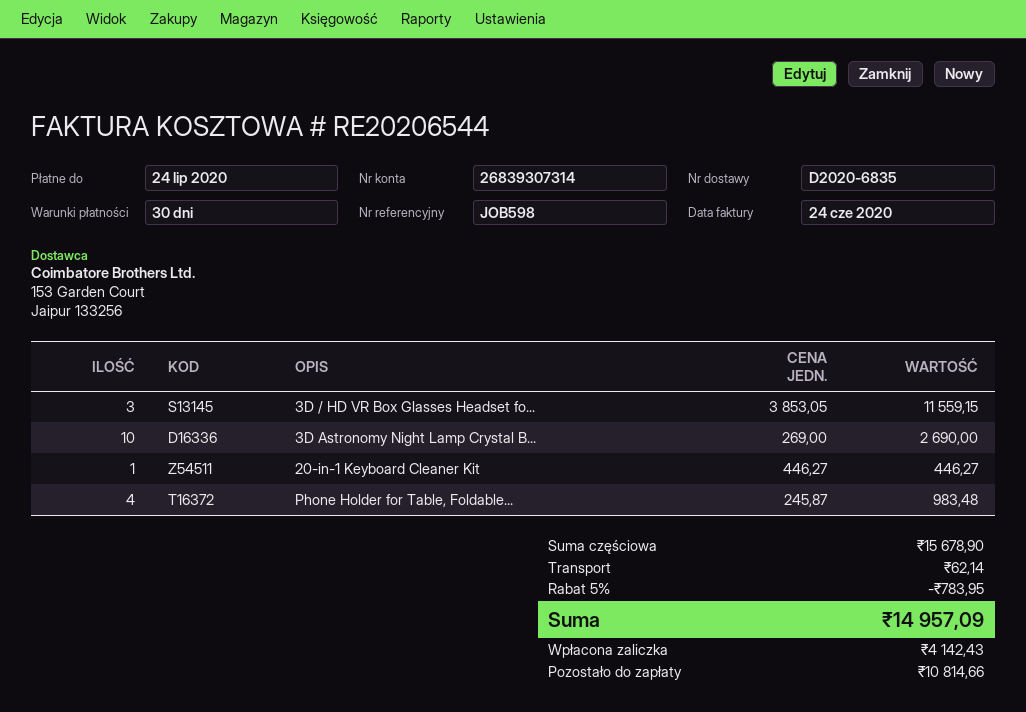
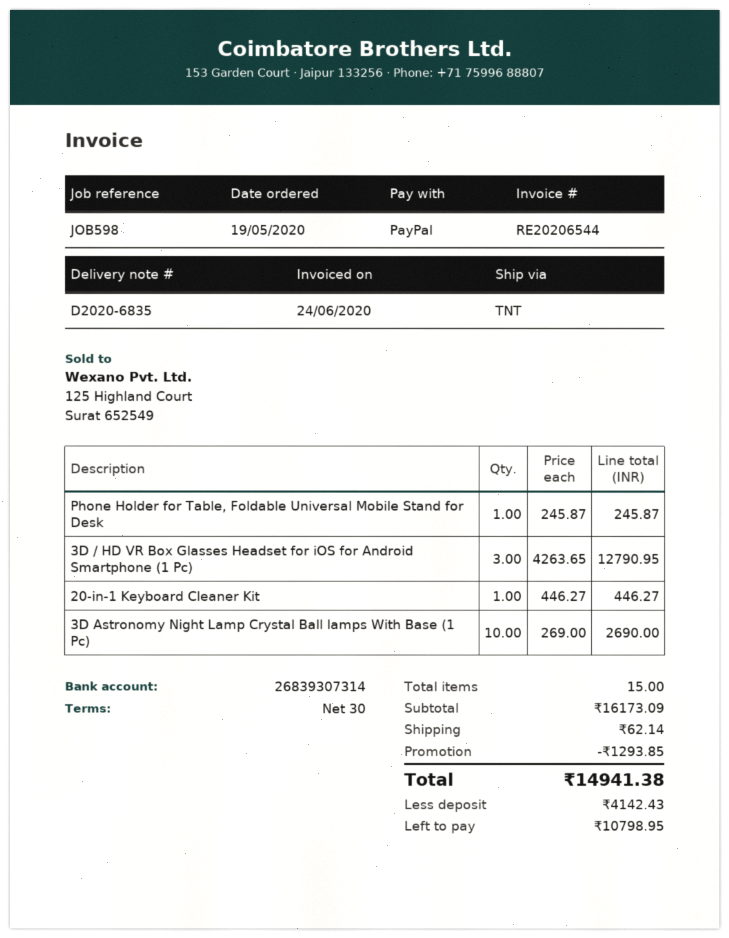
3D / HD VR Box Glasses Headset fo...: 3 x 3853.05 = 11559.15 -> 3 x 4263.65 = 12790.95
Phone Holder for Table, Foldable...: 4 x 245.87 = 983.48 -> 1 x 245.87 = 245.87
subtotal: 15678.90 -> 16173.09
discount: 783.95 -> 1293.85
total: 14957.09 -> 14941.38
balance: 10814.66 -> 10798.95

